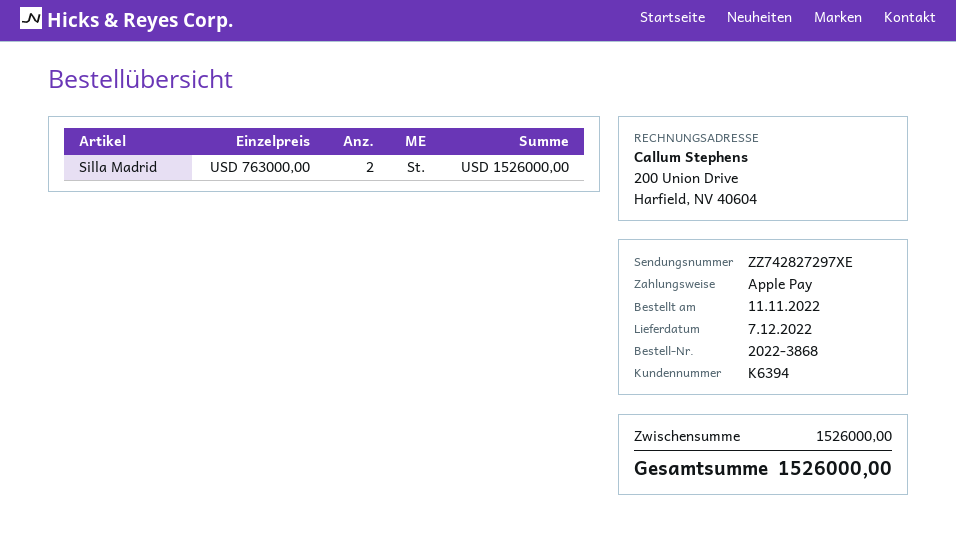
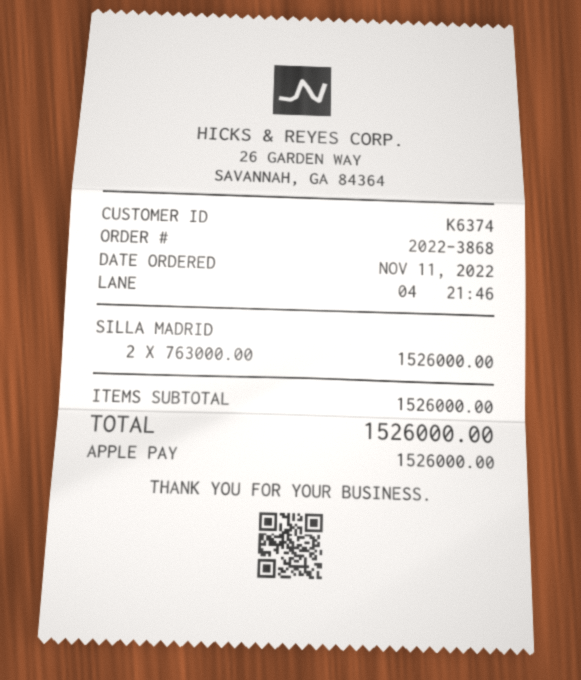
customer number: K6394 -> K6374

